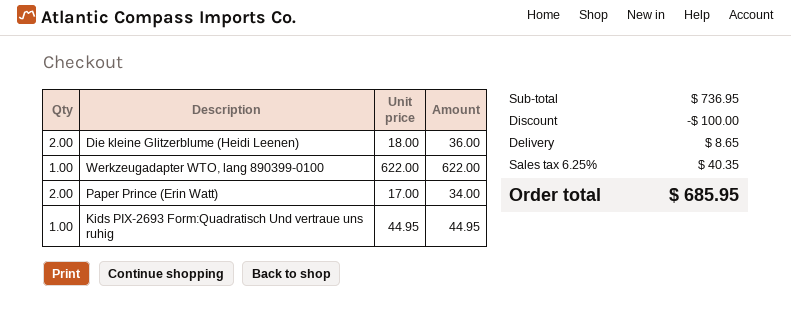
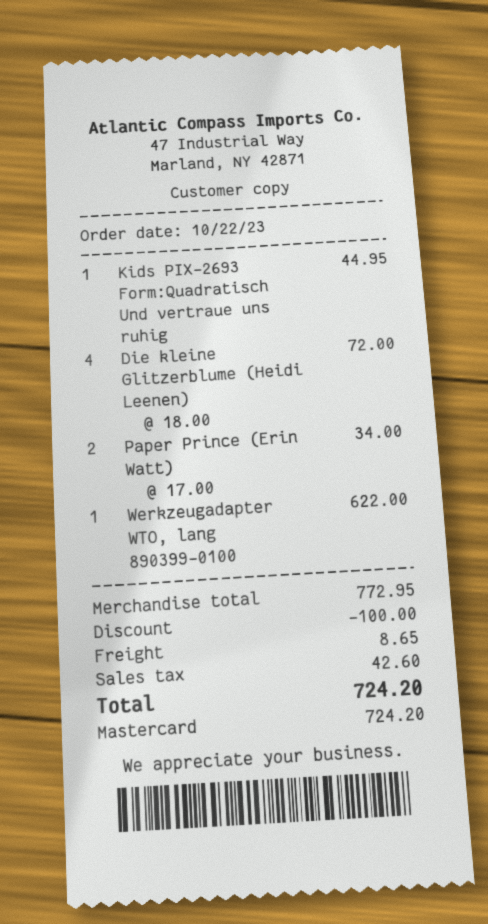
Die kleine Glitzerblume (Heidi Leenen): 2 x 18.00 = 36.00 -> 4 x 18.00 = 72.00
subtotal: 736.95 -> 772.95
tax: 40.35 -> 42.60
total: 685.95 -> 724.20

